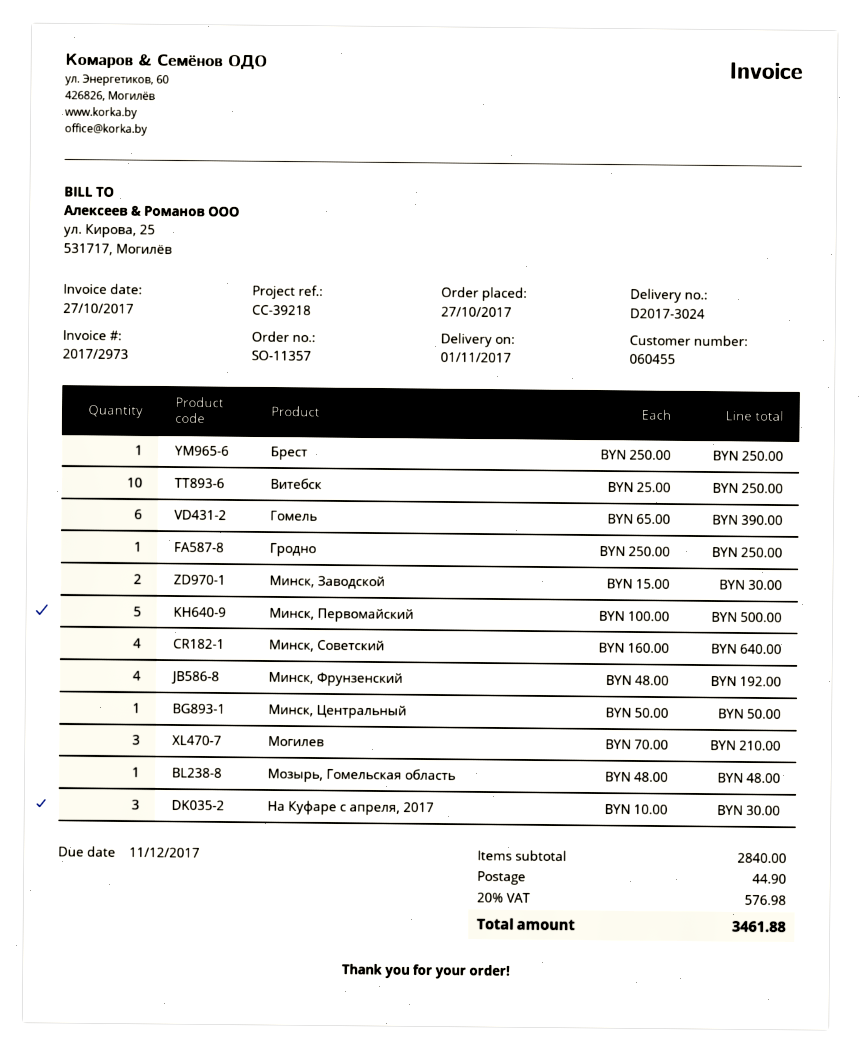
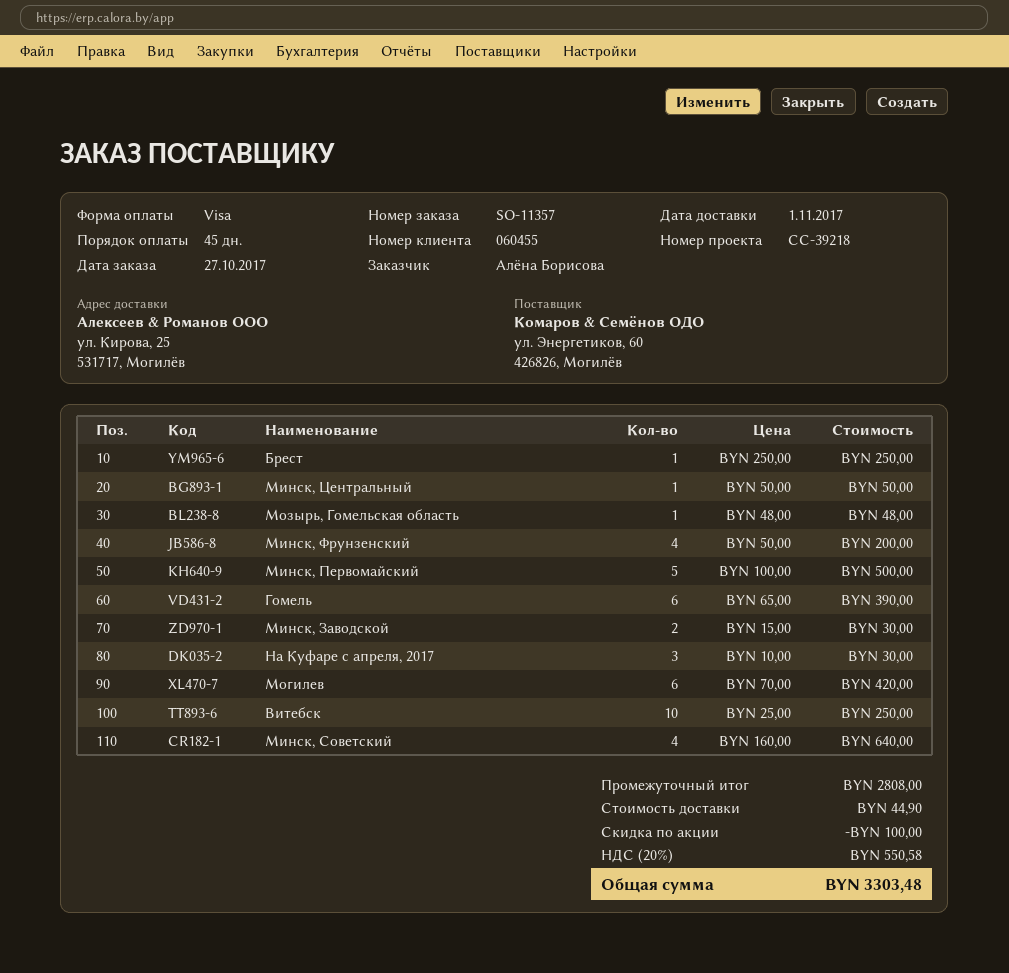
Гродно: 1 x 250.00 = 250.00 -> none
Минск, Фрунзенский: 4 x 48.00 = 192.00 -> 4 x 50.00 = 200.00
Могилев: 3 x 70.00 = 210.00 -> 6 x 70.00 = 420.00
subtotal: 2840.00 -> 2808.00
discount: none -> 100.00
tax: 20% = 576.98 -> 20% = 550.58
total: 3461.88 -> 3303.48

